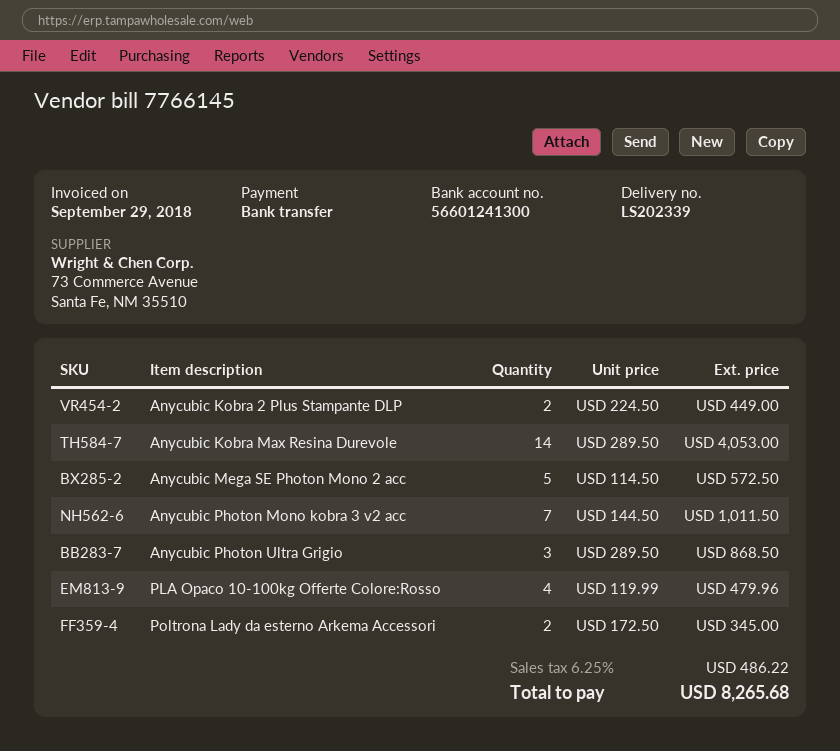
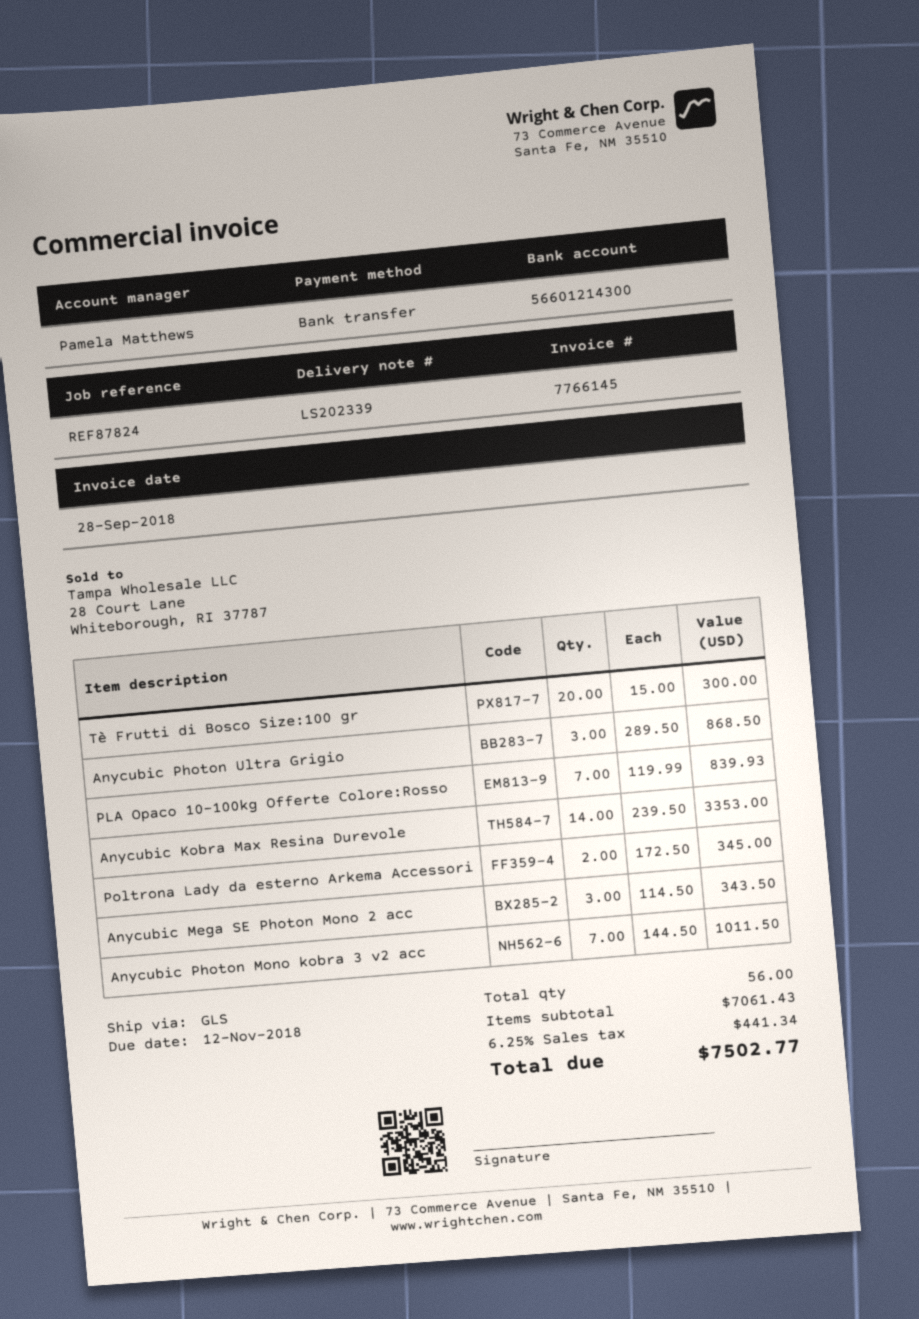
invoice date: 2018-09-29 -> 2018-09-28
bank account: 56601241300 -> 56601214300
Anycubic Kobra 2 Plus Stampante DLP: 2 x 224.50 = 449.00 -> none
Anycubic Kobra Max Resina Durevole: 14 x 289.50 = 4053.00 -> 14 x 239.50 = 3353.00
Anycubic Mega SE Photon Mono 2 acc: 5 x 114.50 = 572.50 -> 3 x 114.50 = 343.50
PLA Opaco 10-100kg Offerte Colore:Rosso: 4 x 119.99 = 479.96 -> 7 x 119.99 = 839.93
Tè Frutti di Bosco Size:100 gr: none -> 20 x 15.00 = 300.00
tax: 6.25% = 486.22 -> 6.25% = 441.34
total: 8265.68 -> 7502.77

